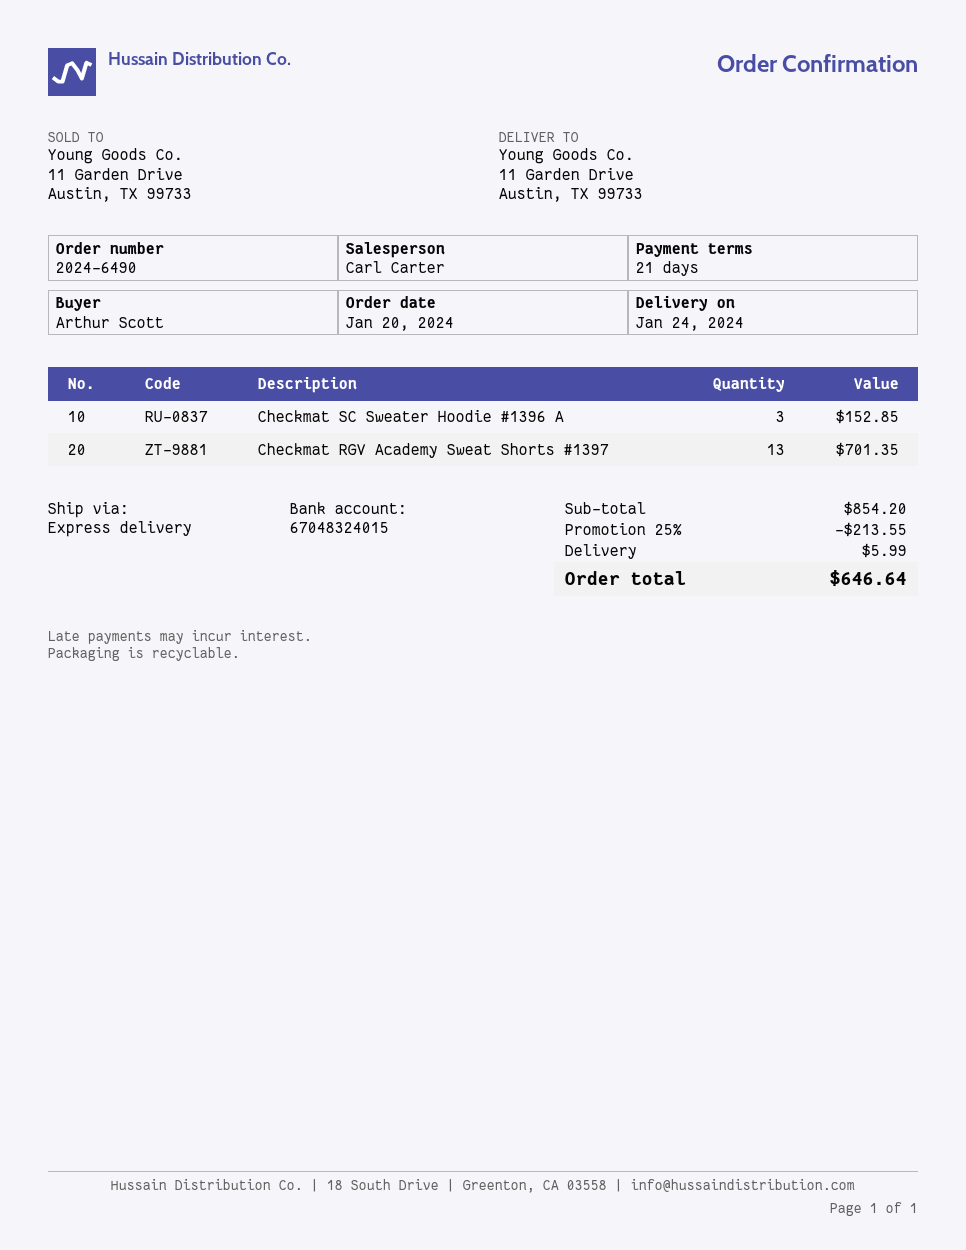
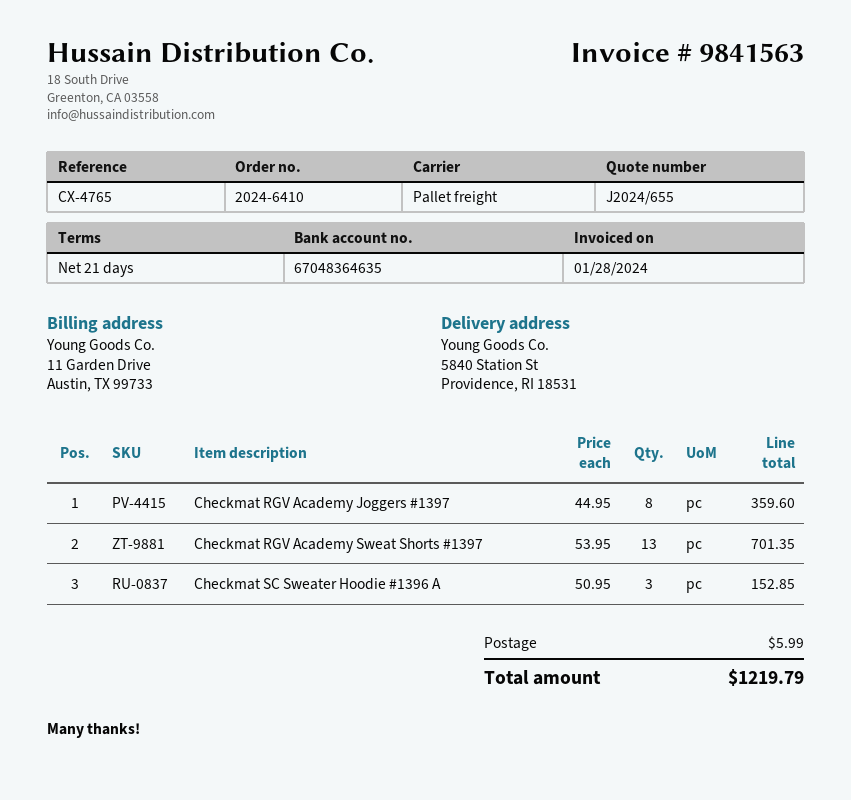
order number: 2024-6490 -> 2024-6410
bank account: 67048324015 -> 67048364635
shipping method: express -> pallet freight
ship to: 11 Garden Drive, Austin, TX 99733 -> 5840 Station St, Providence, RI 18531
Checkmat RGV Academy Joggers #1397: none -> 8 for 359.60
discount: 25% = 213.55 -> none
total: 646.64 -> 1219.79

